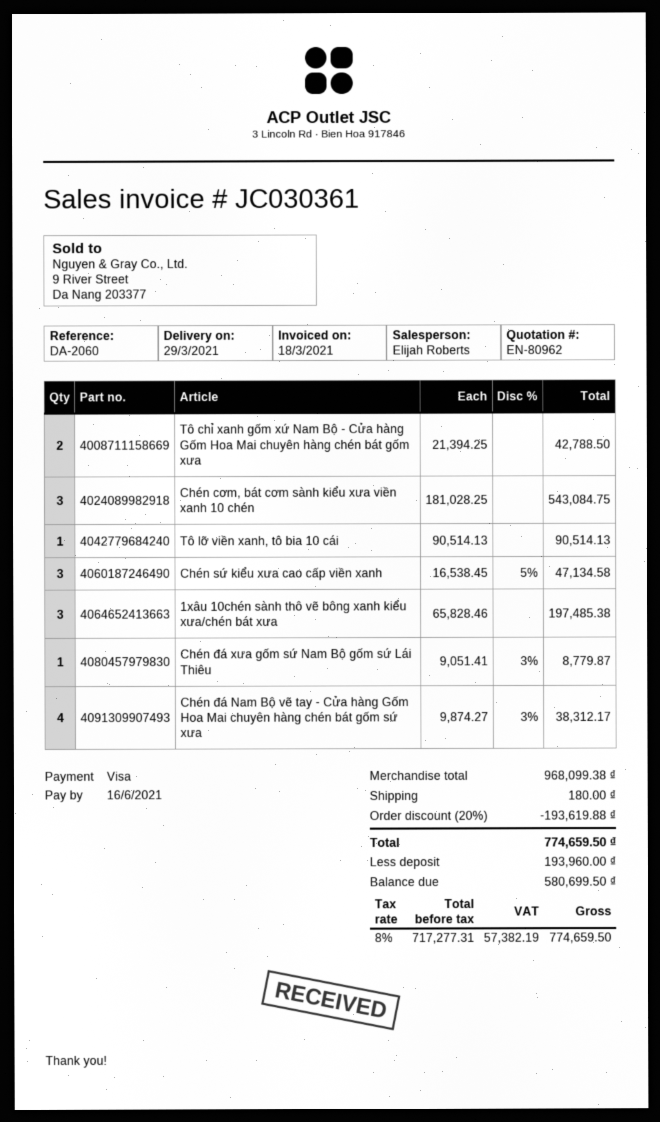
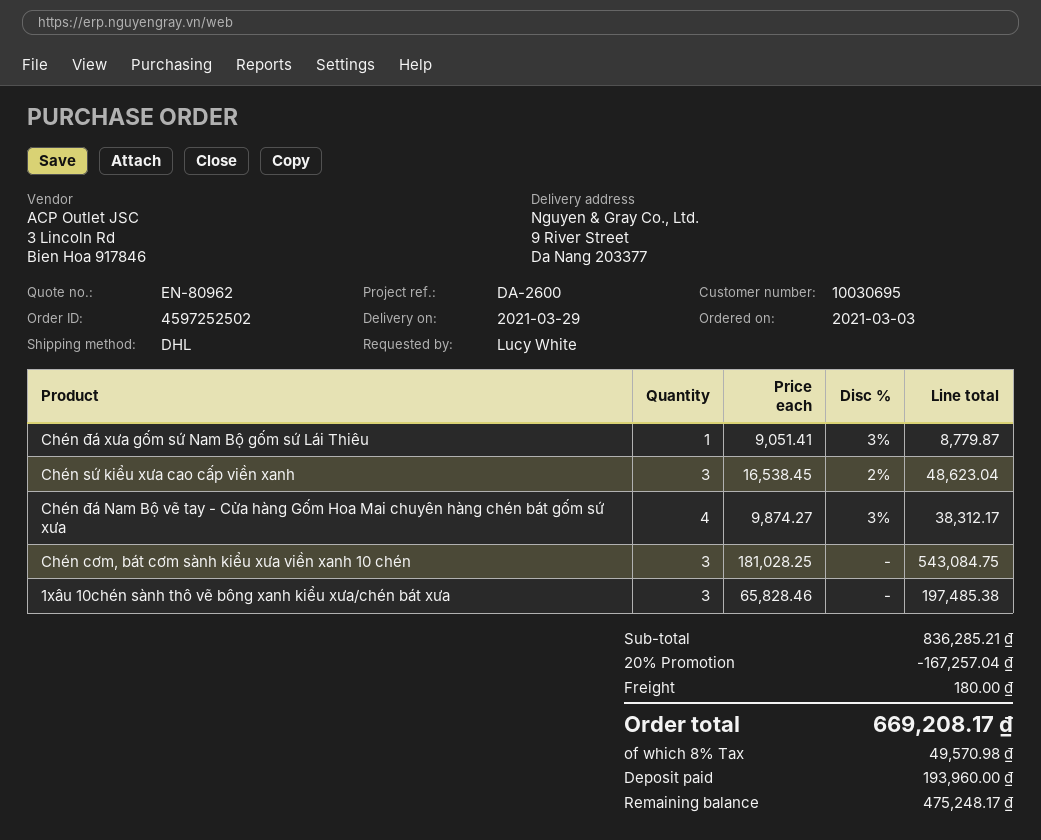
reference: DA-2060 -> DA-2600
Tô chỉ xanh gốm xứ Nam Bộ - Cửa hàng Gốm Hoa Mai chuyên hàng chén bát gốm xưa: 2 x 21394.25 = 42788.50 -> none
Tô lỡ viền xanh, tô bia 10 cái: 1 x 90514.13 = 90514.13 -> none
Chén sứ kiểu xưa cao cấp viền xanh: 3 x 16538.45 - 5% = 47134.58 -> 3 x 16538.45 - 2% = 48623.04
subtotal: 968099.38 -> 836285.21
discount: 20% = 193619.88 -> 20% = 167257.04
tax: 8% = 57382.19 -> 8% = 49570.98
total: 774659.50 -> 669208.17
balance: 580699.50 -> 475248.17

